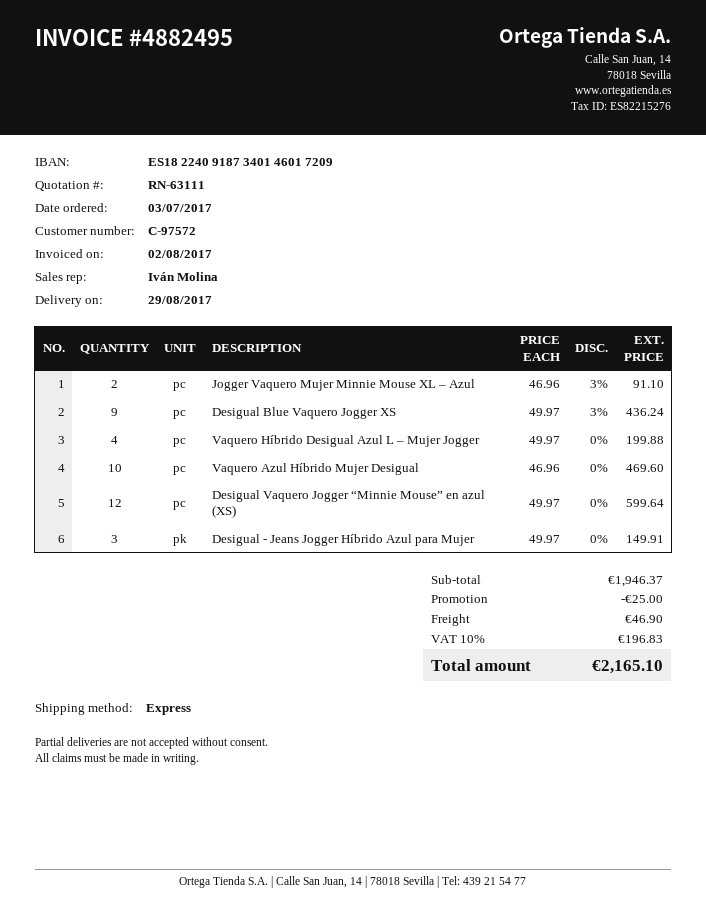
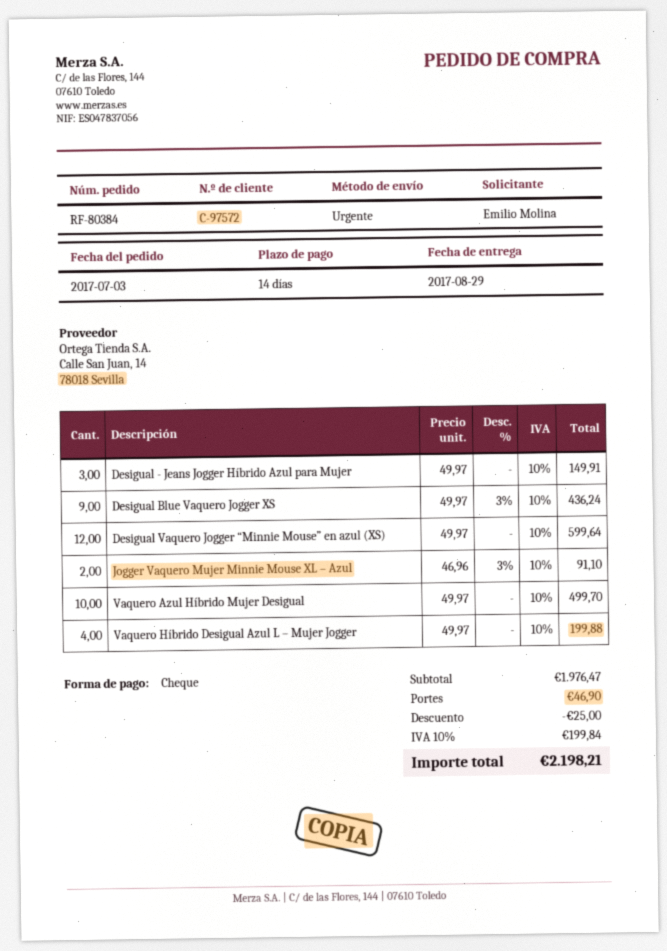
Vaquero Azul Híbrido Mujer Desigual: 10 x 46.96 = 469.60 -> 10 x 49.97 = 499.70
subtotal: 1946.37 -> 1976.47
tax: 10% = 196.83 -> 10% = 199.84
total: 2165.10 -> 2198.21

